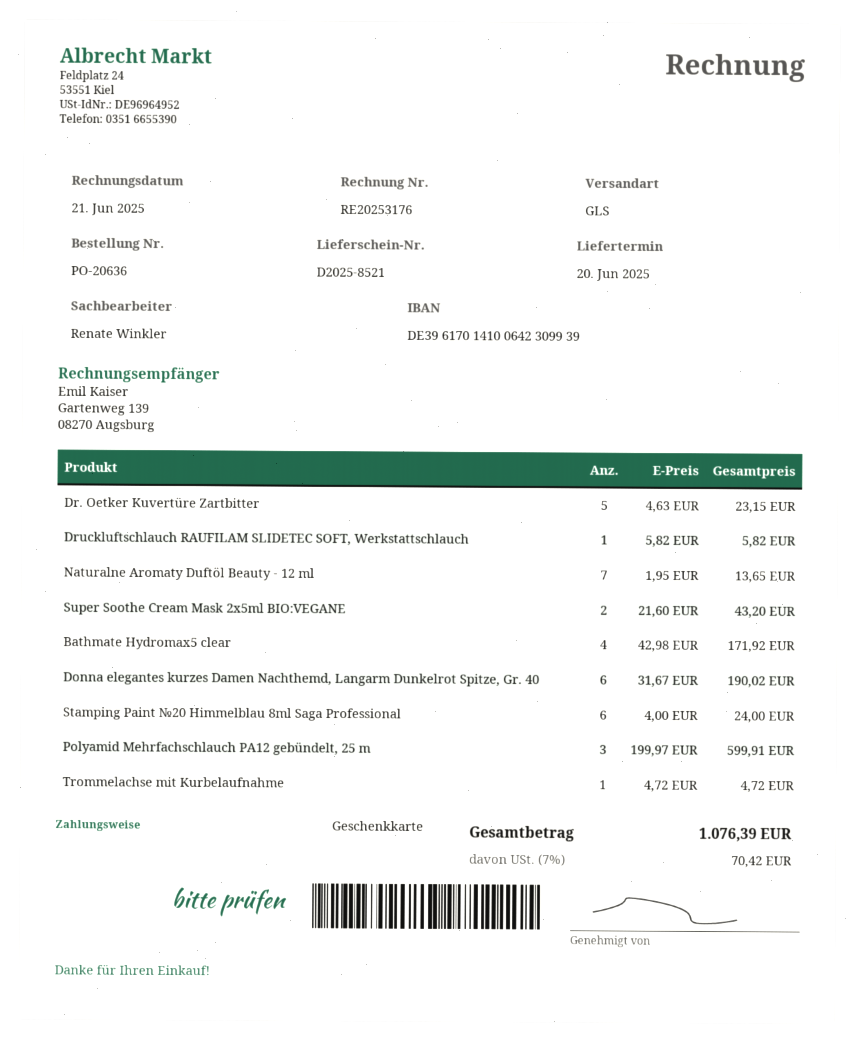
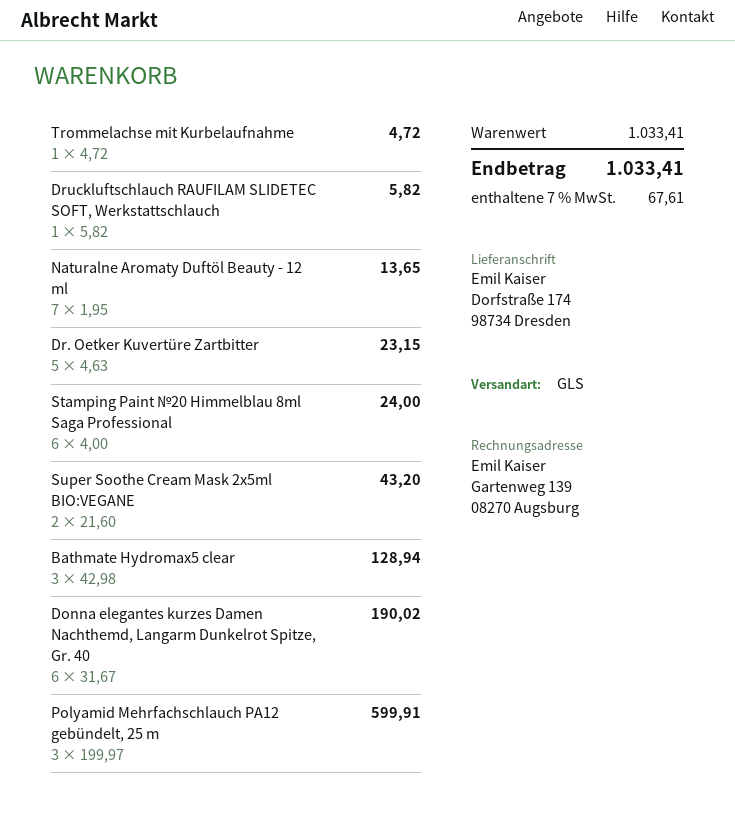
Bathmate Hydromax5 clear: 4 x 42.98 = 171.92 -> 3 x 42.98 = 128.94
tax: 7% = 70.42 -> 7% = 67.61
total: 1076.39 -> 1033.41

